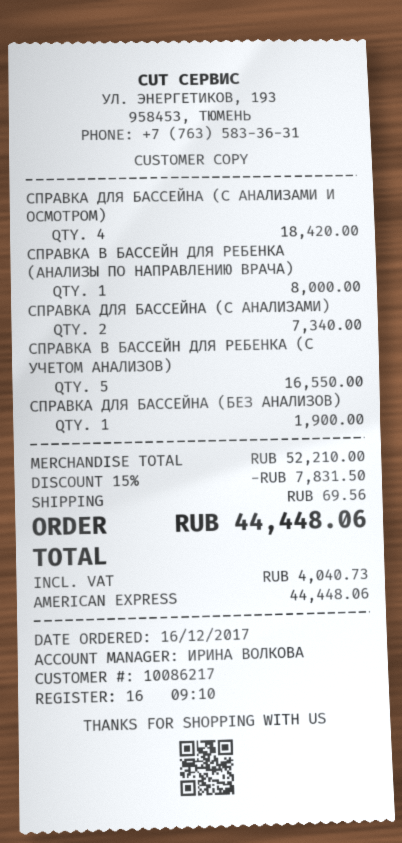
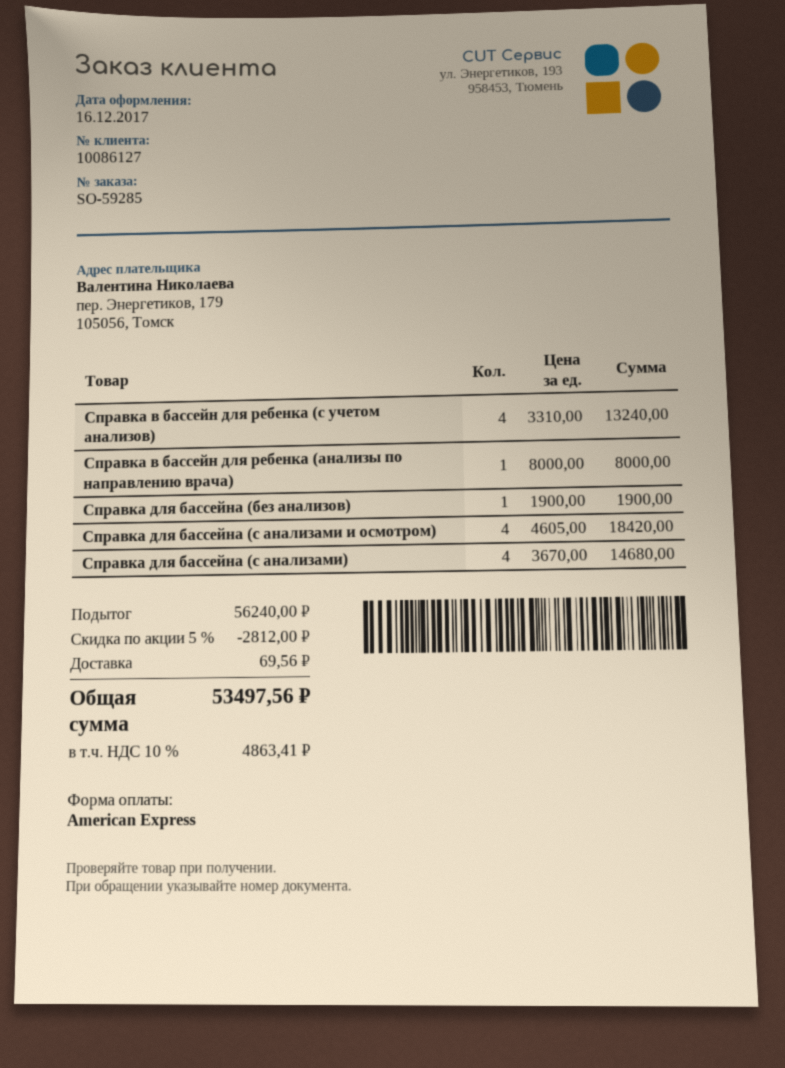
customer number: 10086217 -> 10086127
СПРАВКА ДЛЯ БАССЕЙНА (С АНАЛИЗАМИ): 2 for 7340.00 -> 4 for 14680.00
СПРАВКА В БАССЕЙН ДЛЯ РЕБЕНКА (С УЧЕТОМ АНАЛИЗОВ): 5 for 16550.00 -> 4 for 13240.00
subtotal: 52210.00 -> 56240.00
discount: 15% = 7831.50 -> 5% = 2812.00
tax: 4040.73 -> 4863.41
total: 44448.06 -> 53497.56

